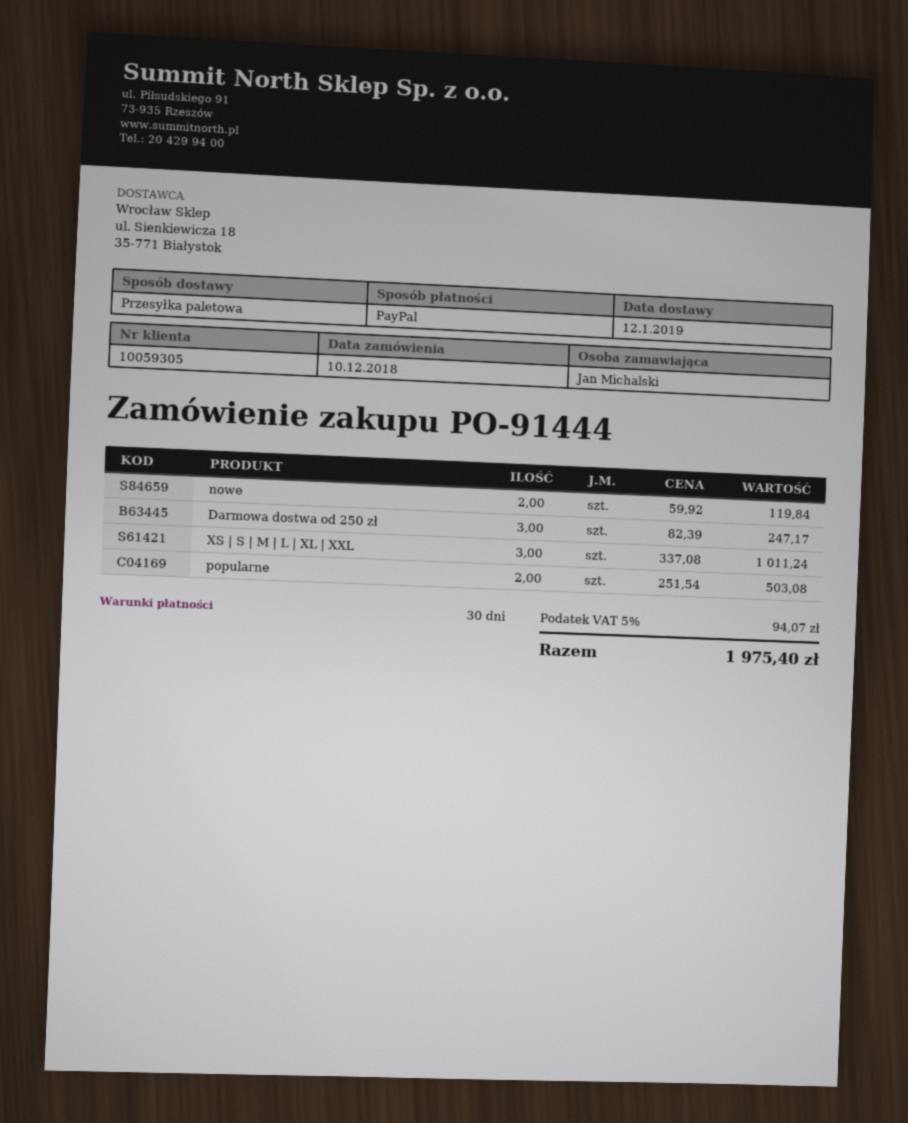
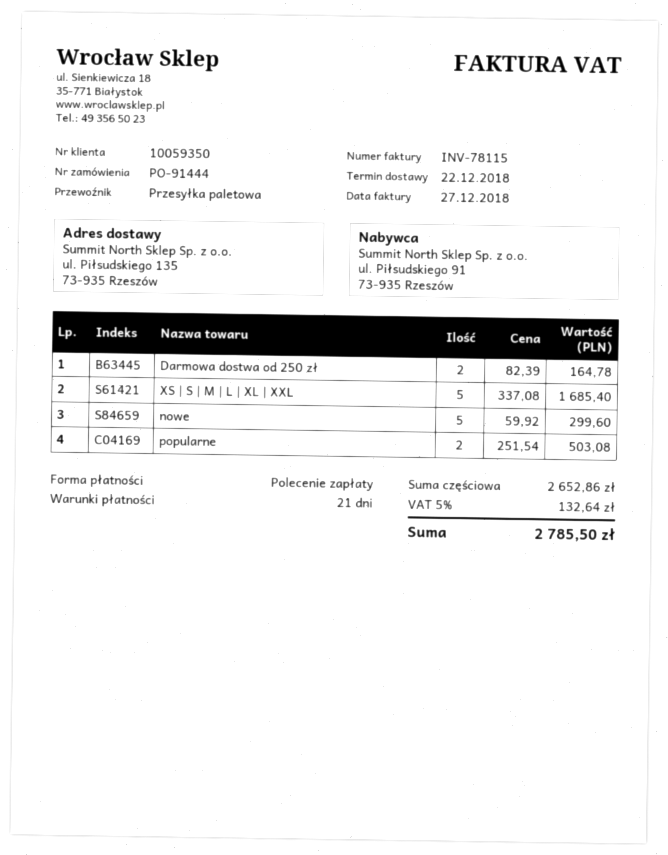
delivery date: 2019-01-12 -> 2018-12-22
payment terms: 30 days -> 21 days
customer number: 10059305 -> 10059350
payment method: PayPal -> direct debit
nowe: 2 x 59.92 = 119.84 -> 5 x 59.92 = 299.60
Darmowa dostwa od 250 zł: 3 x 82.39 = 247.17 -> 2 x 82.39 = 164.78
XS | S | M | L | XL | XXL: 3 x 337.08 = 1011.24 -> 5 x 337.08 = 1685.40
tax: 5% = 94.07 -> 5% = 132.64
total: 1975.40 -> 2785.50

